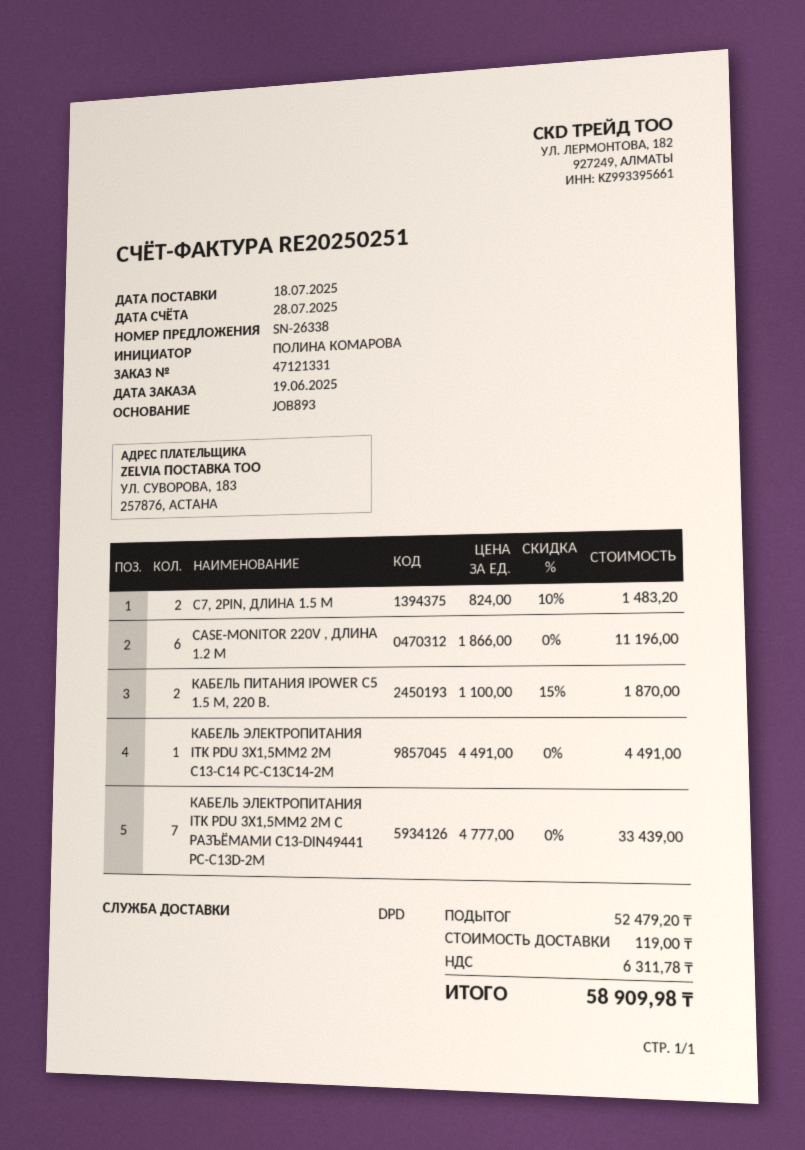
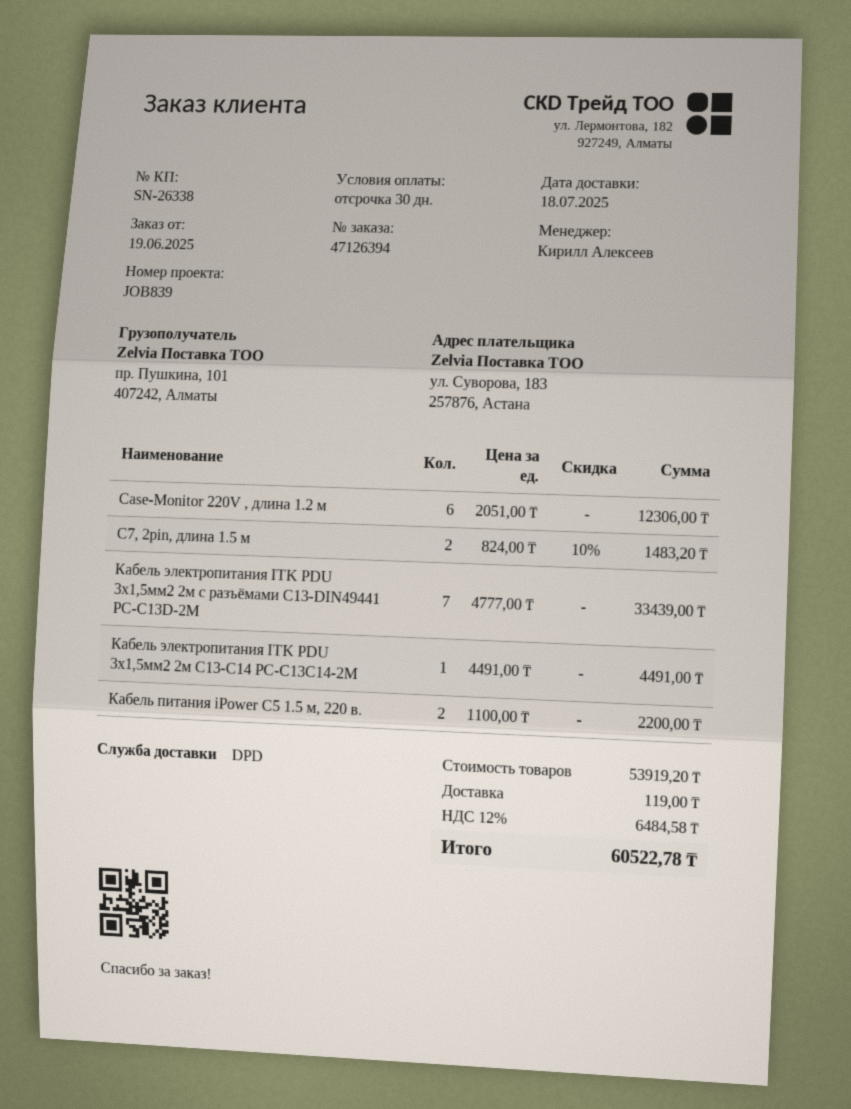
order number: 47121331 -> 47126394
reference: JOB893 -> JOB839
CASE-MONITOR 220V , ДЛИНА 1.2 М: 6 x 1866.00 = 11196.00 -> 6 x 2051.00 = 12306.00
КАБЕЛЬ ПИТАНИЯ IPOWER С5 1.5 М, 220 В.: 2 x 1100.00 - 15% = 1870.00 -> 2 x 1100.00 = 2200.00
subtotal: 52479.20 -> 53919.20
tax: 6311.78 -> 6484.58
total: 58909.98 -> 60522.78

